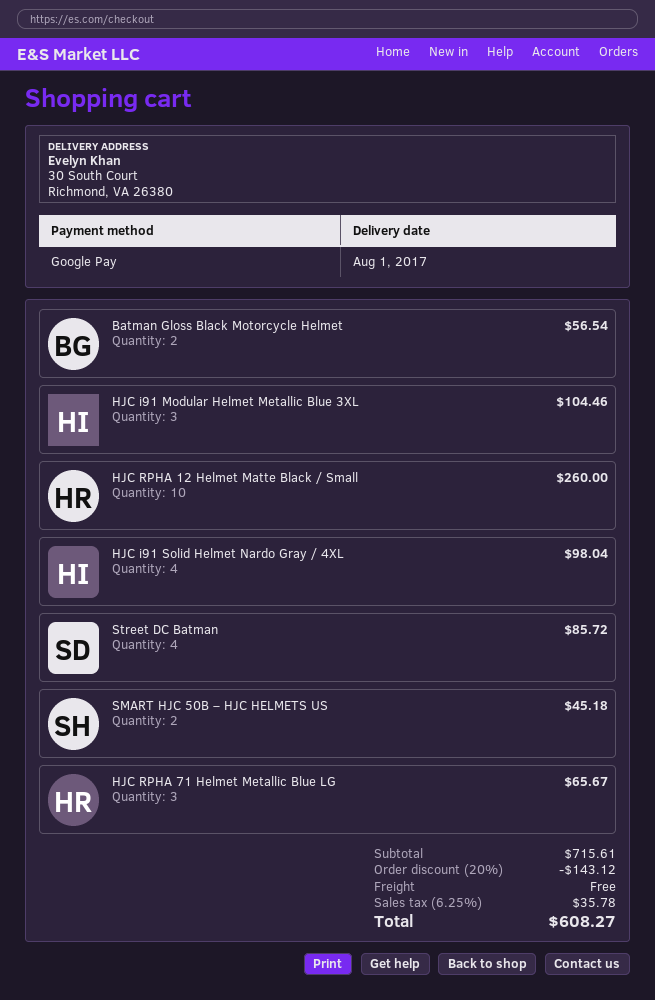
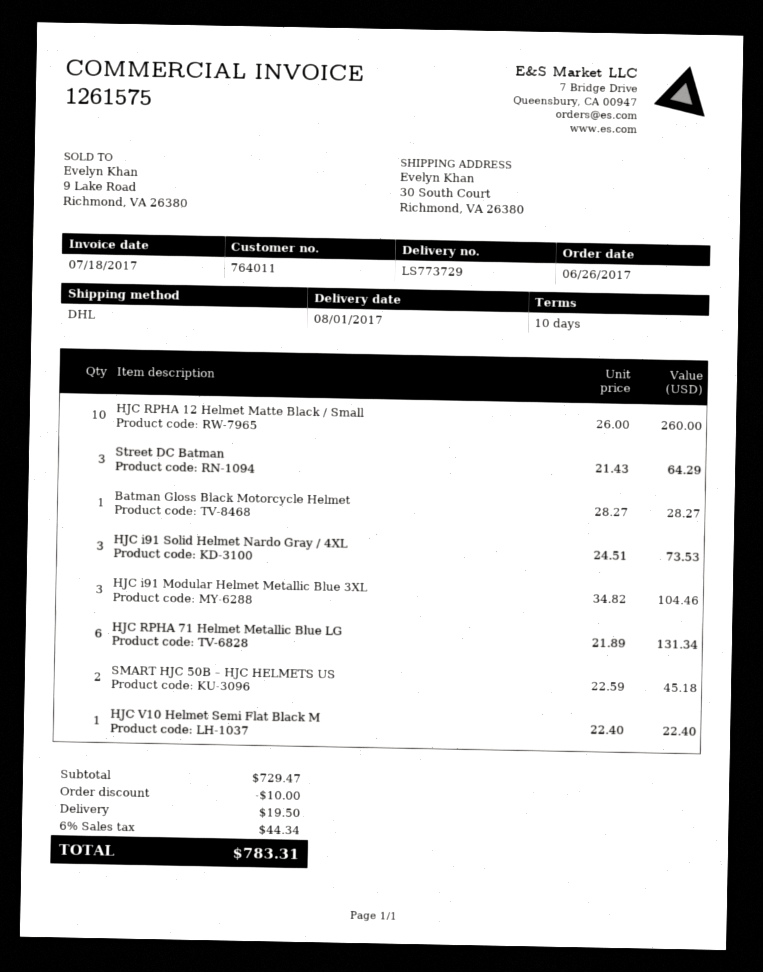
Batman Gloss Black Motorcycle Helmet: 2 for 56.54 -> 1 for 28.27
HJC i91 Solid Helmet Nardo Gray / 4XL: 4 for 98.04 -> 3 for 73.53
Street DC Batman: 4 for 85.72 -> 3 for 64.29
HJC RPHA 71 Helmet Metallic Blue LG: 3 for 65.67 -> 6 for 131.34
HJC V10 Helmet Semi Flat Black M: none -> 1 for 22.40
subtotal: 715.61 -> 729.47
discount: 143.12 -> 10.00
shipping: 0.00 -> 19.50
tax: 6.25% = 35.78 -> 6% = 44.34
total: 608.27 -> 783.31

